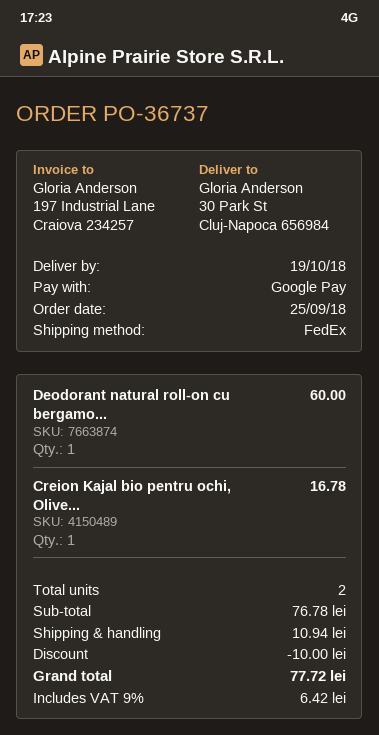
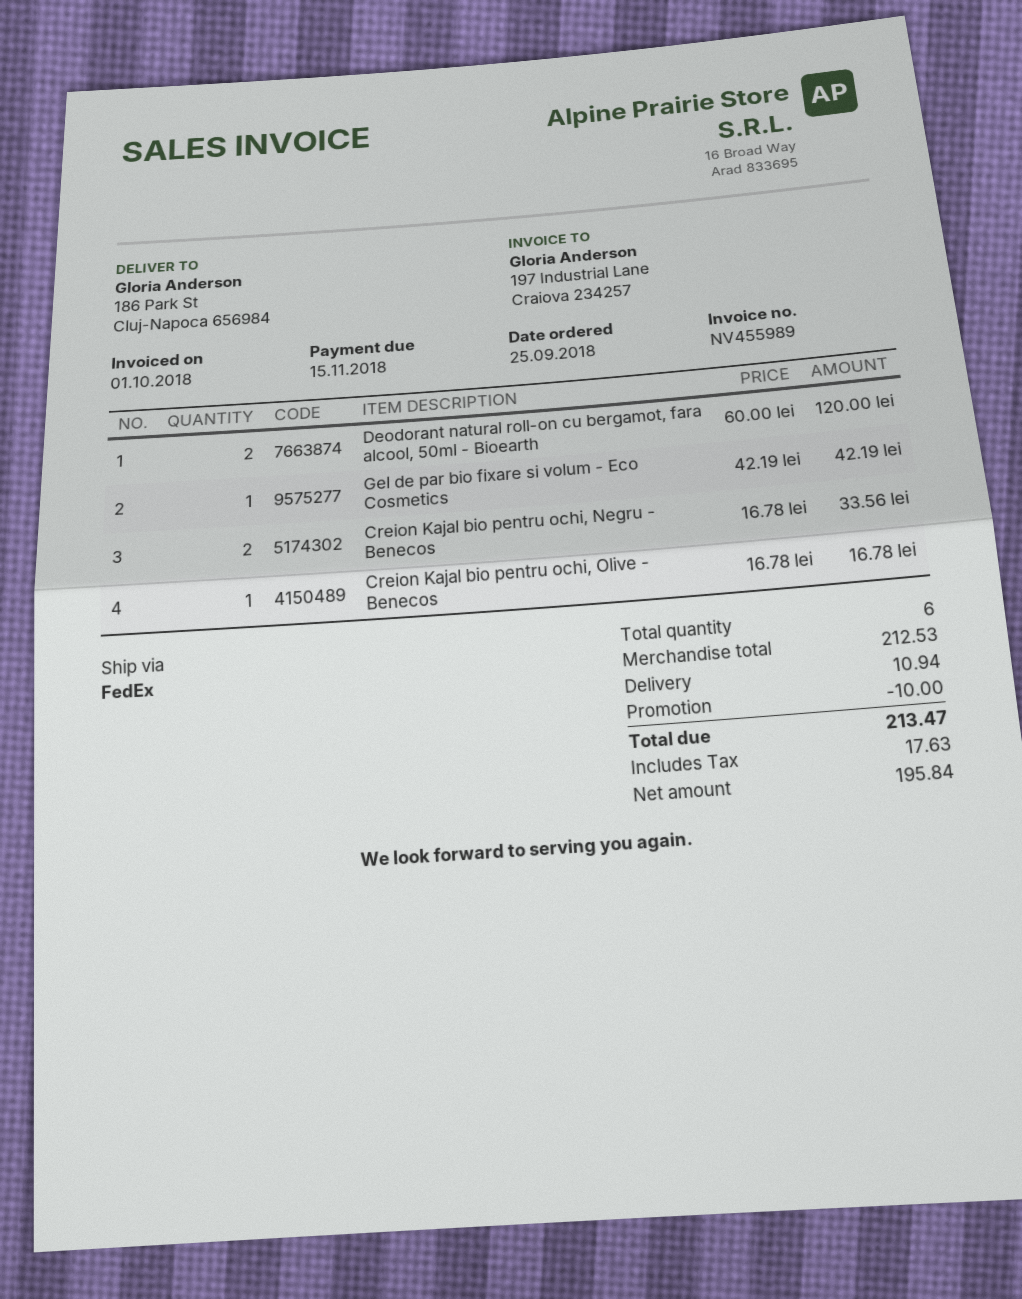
ship to: 30 Park St, Cluj-Napoca 656984 -> 186 Park St, Cluj-Napoca 656984
Deodorant natural roll-on cu bergamo...: 1 for 60.00 -> 2 for 120.00
Gel de par bio fixare si volum - Eco Cosmetics: none -> 1 for 42.19
Creion Kajal bio pentru ochi, Negru - Benecos: none -> 2 for 33.56
total quantity: 2 -> 6
subtotal: 76.78 -> 212.53
tax: 6.42 -> 17.63
total: 77.72 -> 213.47

